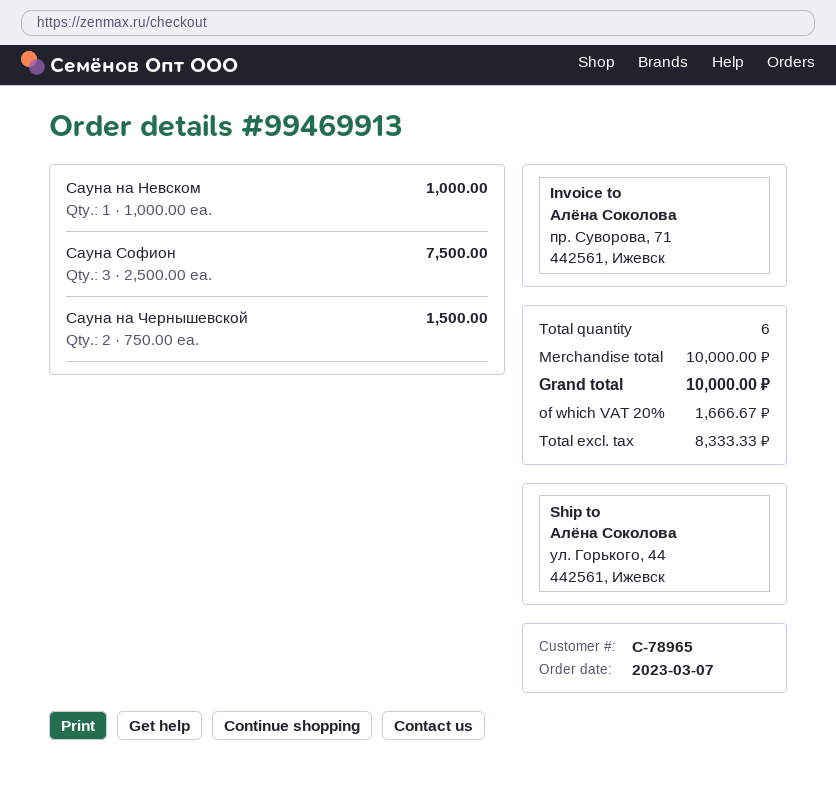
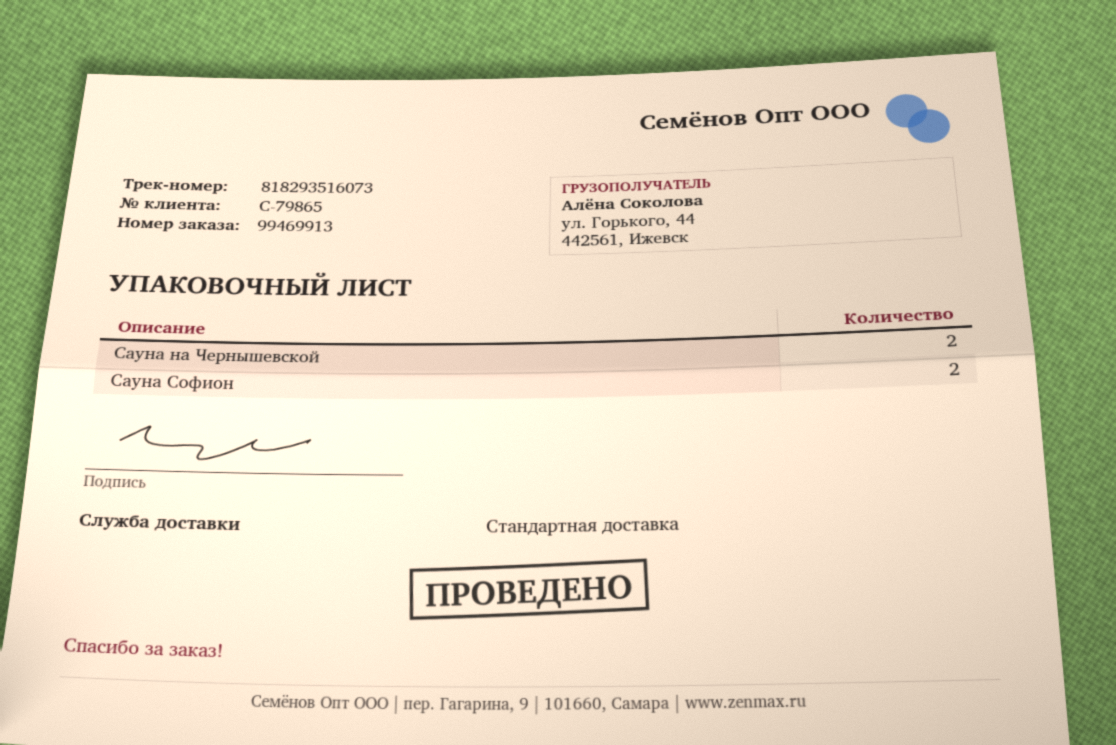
customer number: C-78965 -> C-79865
Сауна на Невском: 1 -> none
Сауна Софион: 3 -> 2

